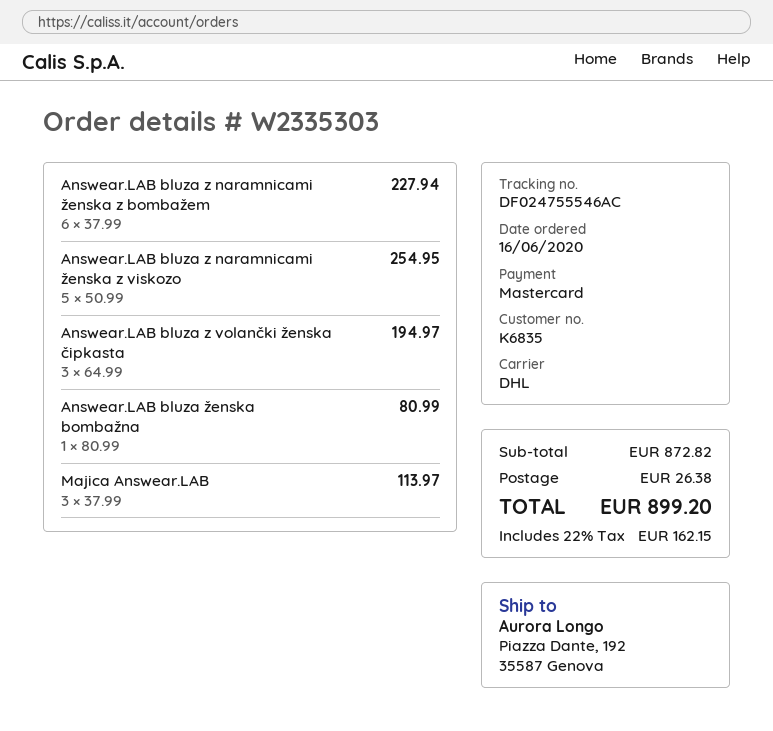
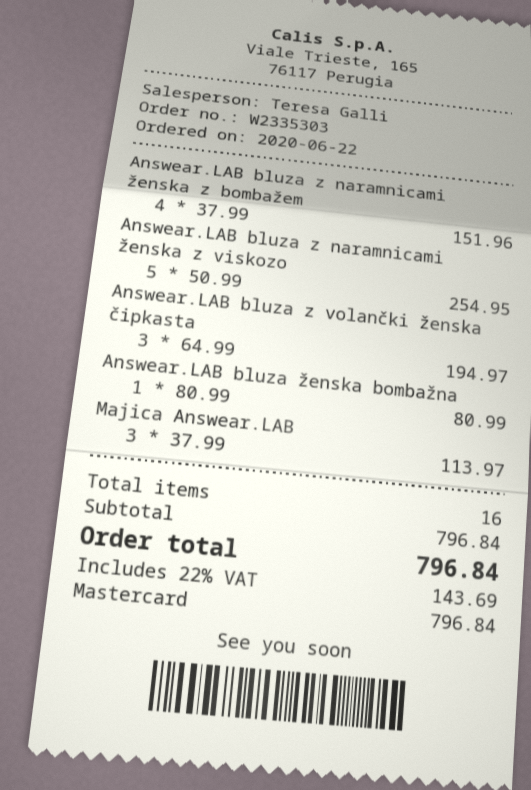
order date: 2020-06-16 -> 2020-06-22
Answear.LAB bluza z naramnicami ženska z bombažem: 6 x 37.99 = 227.94 -> 4 x 37.99 = 151.96
subtotal: 872.82 -> 796.84
shipping: 26.38 -> none
tax: 22% = 162.15 -> 22% = 143.69
total: 899.20 -> 796.84

